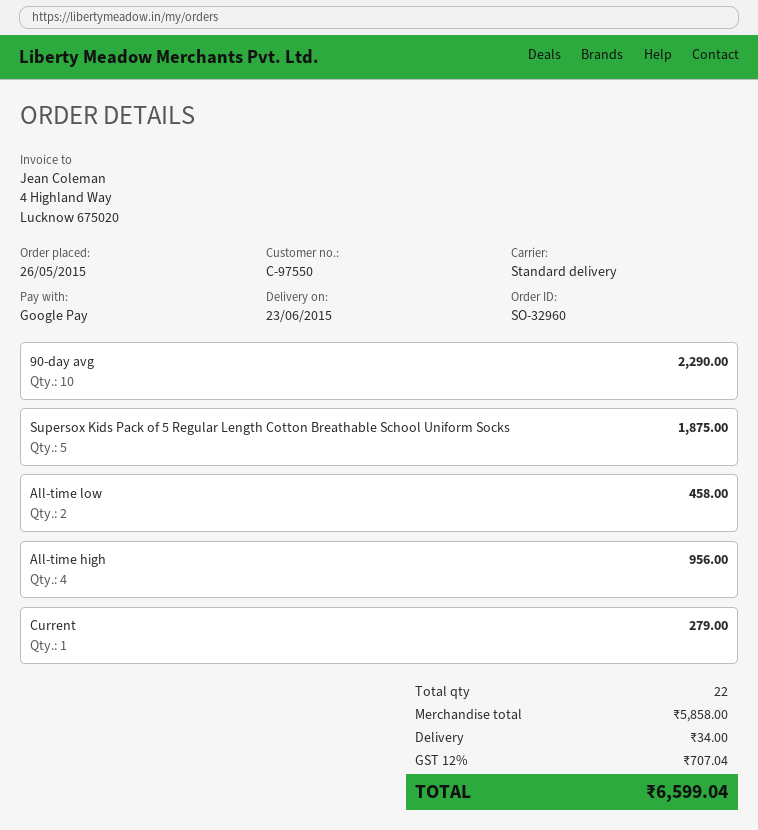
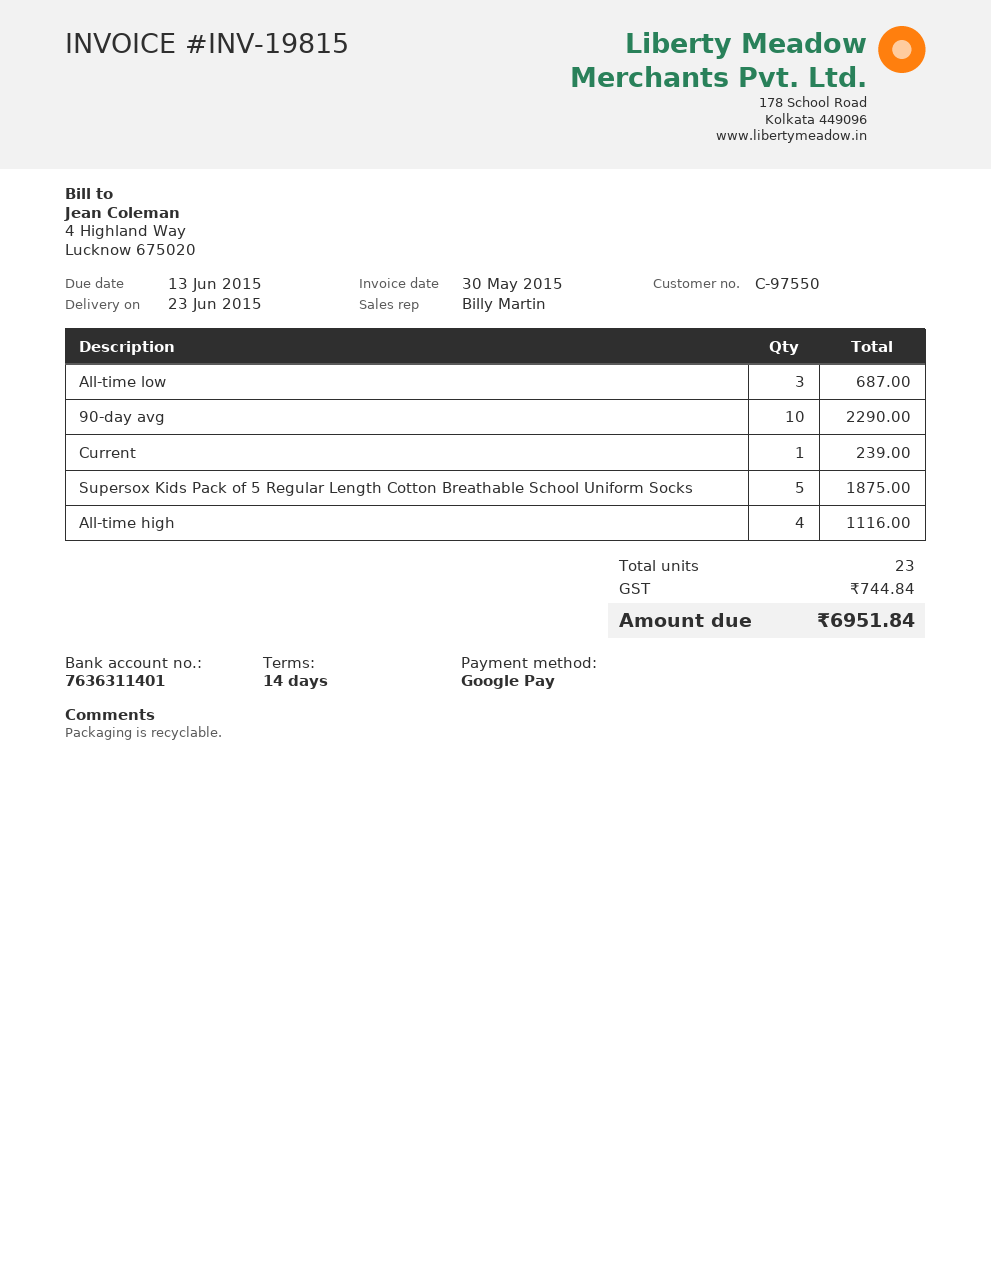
All-time low: 2 for 458.00 -> 3 for 687.00
All-time high: 4 for 956.00 -> 4 for 1116.00
Current: 1 for 279.00 -> 1 for 239.00
total quantity: 22 -> 23
shipping: 34.00 -> none
tax: 707.04 -> 744.84
total: 6599.04 -> 6951.84

